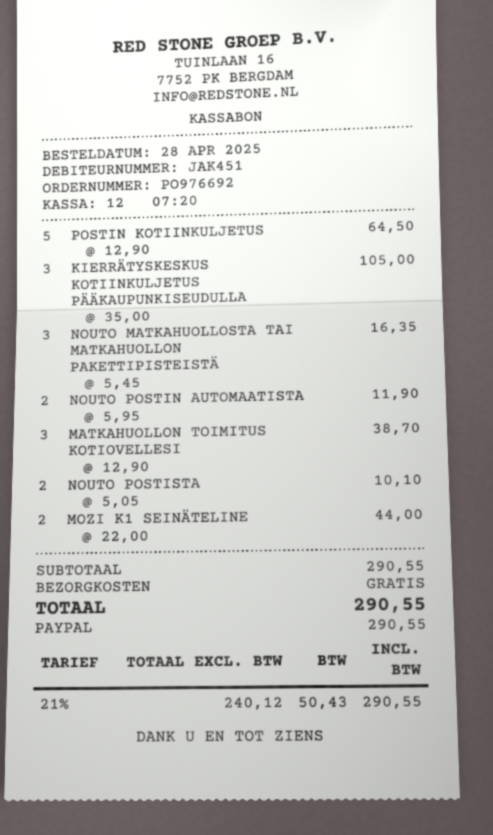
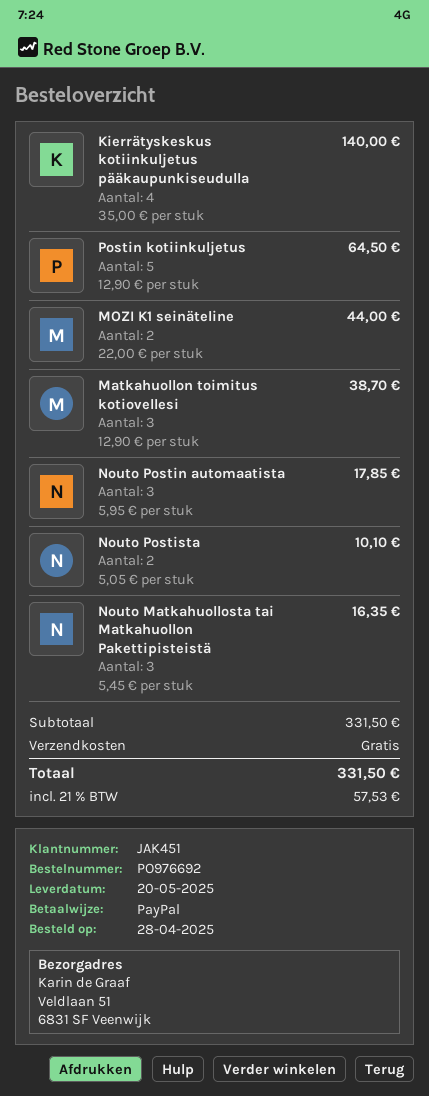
KIERRÄTYSKESKUS KOTIINKULJETUS PÄÄKAUPUNKISEUDULLA: 3 x 35.00 = 105.00 -> 4 x 35.00 = 140.00
NOUTO POSTIN AUTOMAATISTA: 2 x 5.95 = 11.90 -> 3 x 5.95 = 17.85
subtotal: 290.55 -> 331.50
tax: 21% = 50.43 -> 21% = 57.53
total: 290.55 -> 331.50

